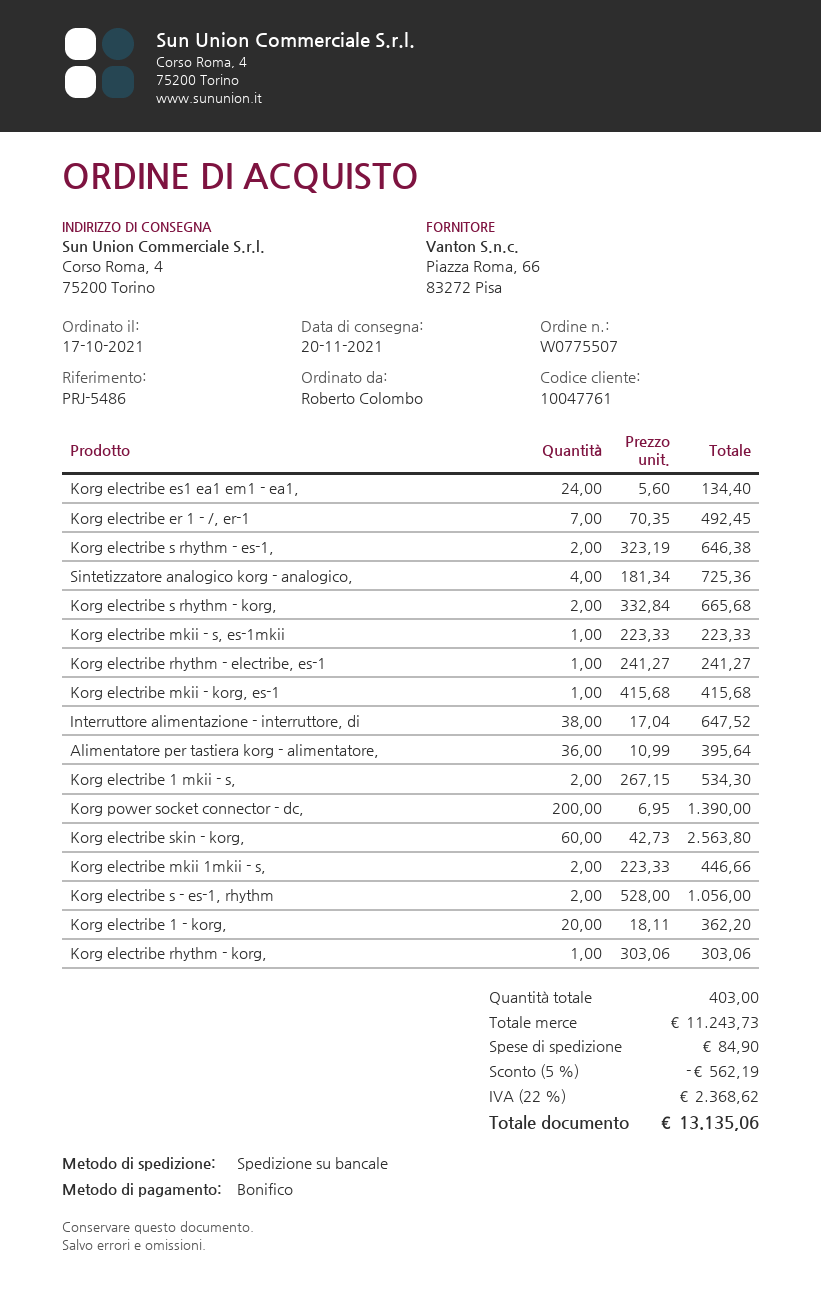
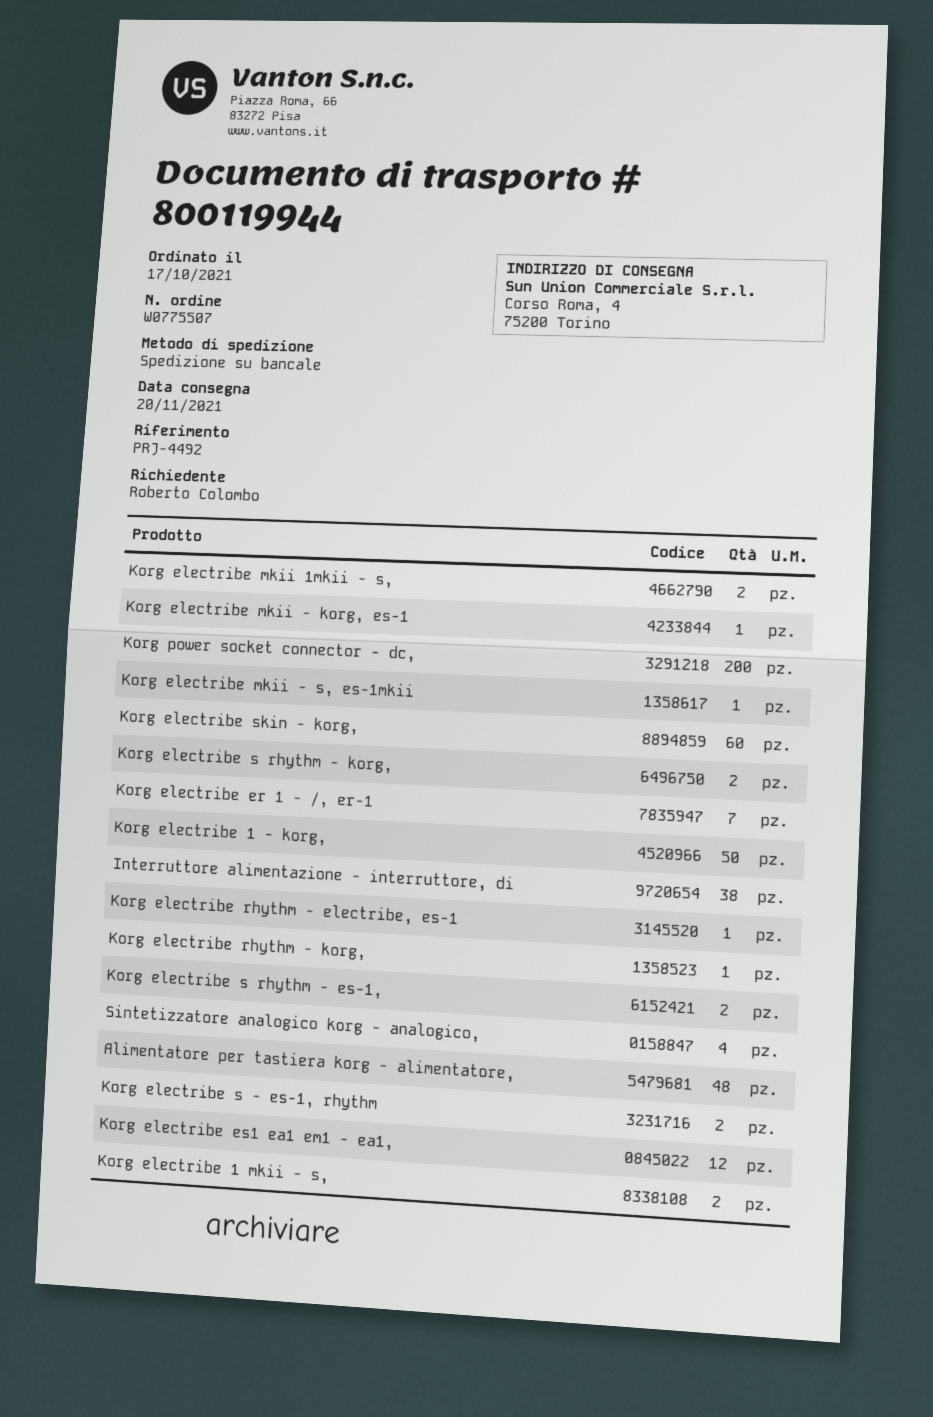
reference: PRJ-5486 -> PRJ-4492
Korg electribe es1 ea1 em1 - ea1,: 24 -> 12
Alimentatore per tastiera korg - alimentatore,: 36 -> 48
Korg electribe 1 - korg,: 20 -> 50

